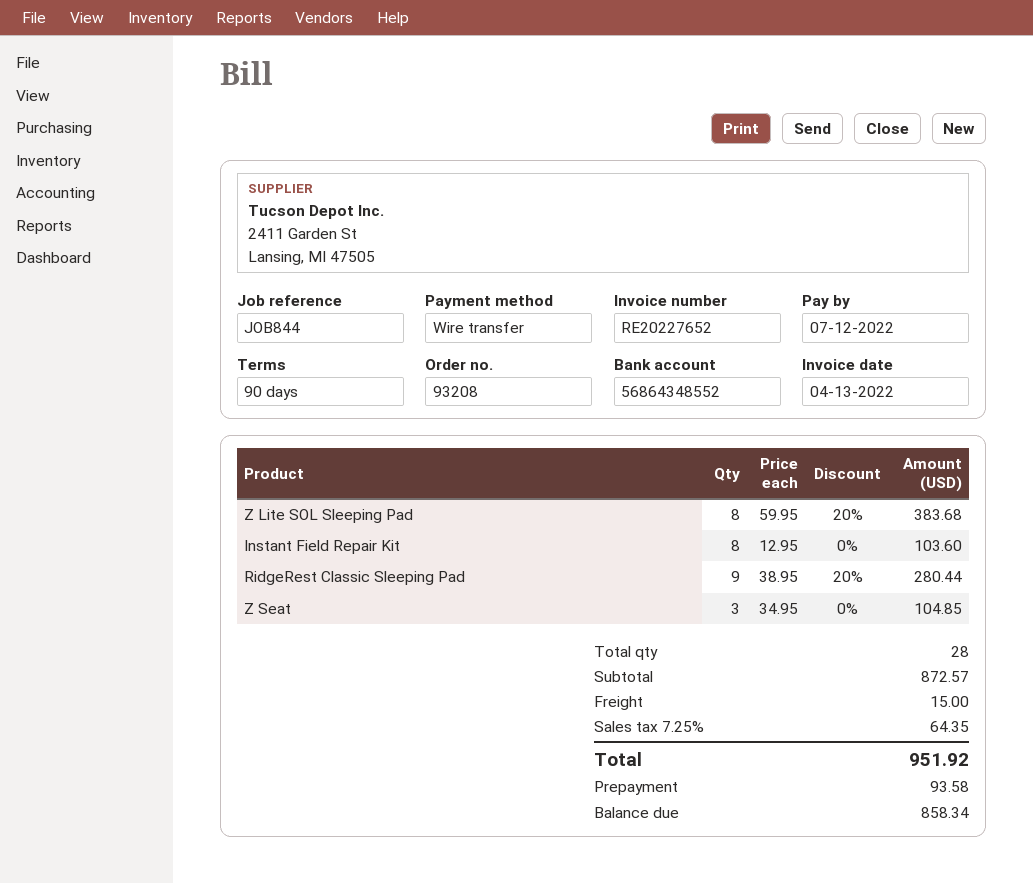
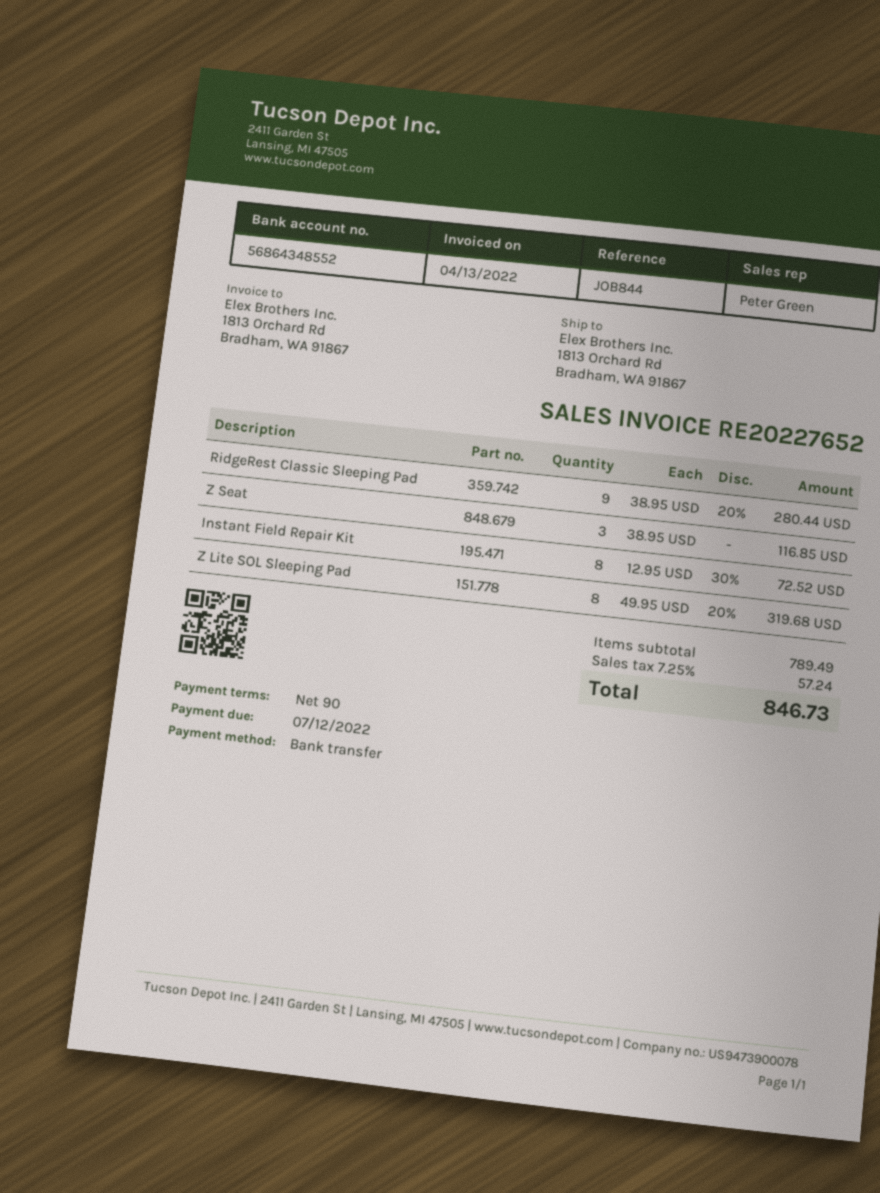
Z Lite SOL Sleeping Pad: 8 x 59.95 - 20% = 383.68 -> 8 x 49.95 - 20% = 319.68
Instant Field Repair Kit: 8 x 12.95 = 103.60 -> 8 x 12.95 - 30% = 72.52
Z Seat: 3 x 34.95 = 104.85 -> 3 x 38.95 = 116.85
subtotal: 872.57 -> 789.49
shipping: 15.00 -> none
tax: 7.25% = 64.35 -> 7.25% = 57.24
total: 951.92 -> 846.73

